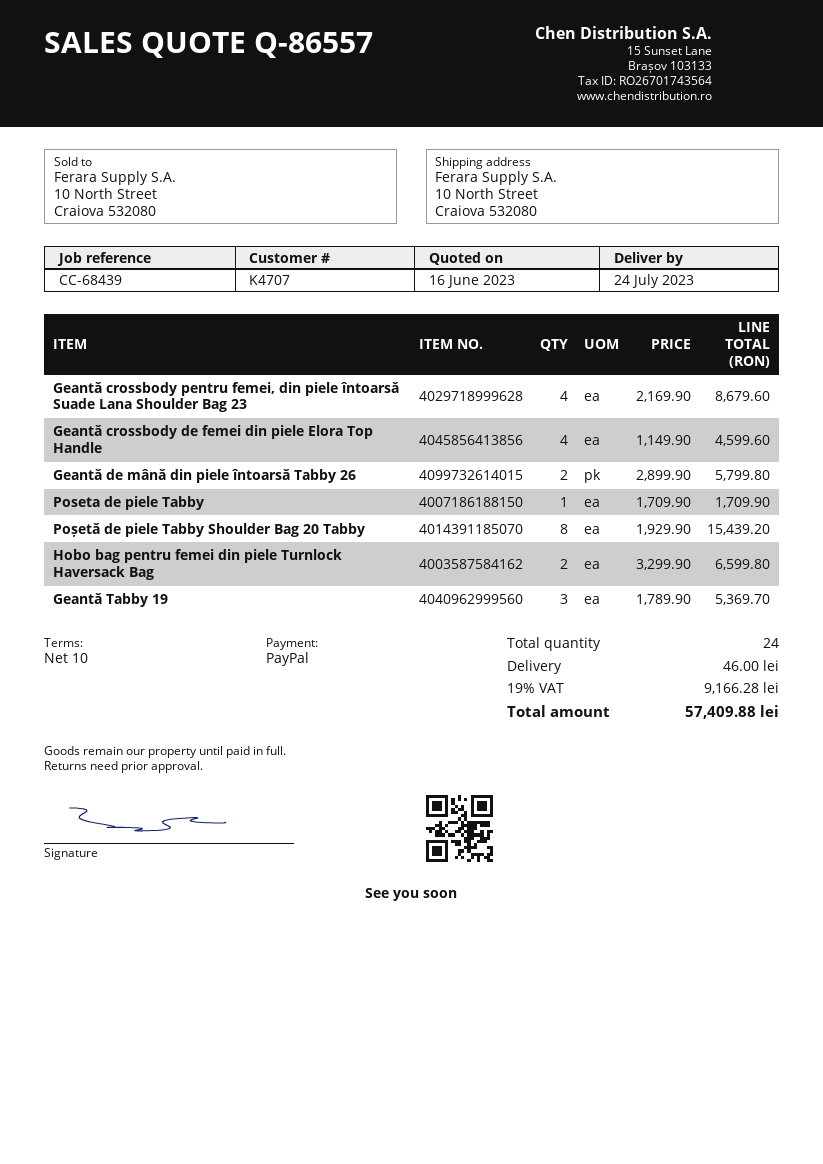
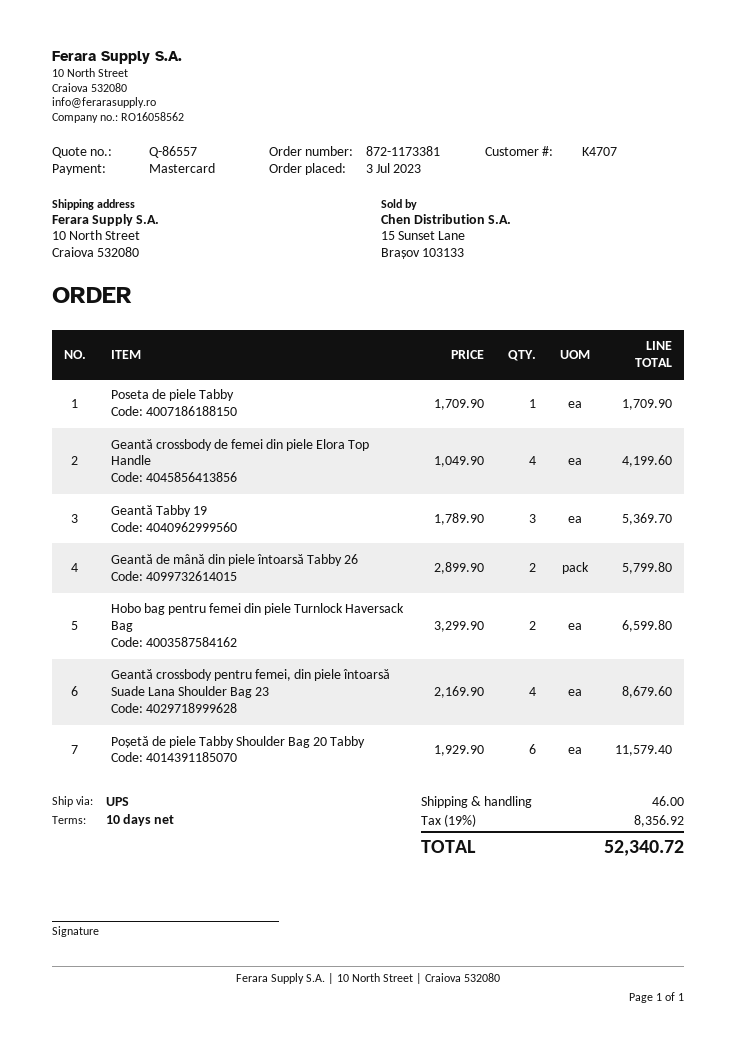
payment method: PayPal -> Mastercard
Geantă crossbody de femei din piele Elora Top Handle: 4 x 1149.90 = 4599.60 -> 4 x 1049.90 = 4199.60
Poșetă de piele Tabby Shoulder Bag 20 Tabby: 8 x 1929.90 = 15439.20 -> 6 x 1929.90 = 11579.40
tax: 19% = 9166.28 -> 19% = 8356.92
total: 57409.88 -> 52340.72

